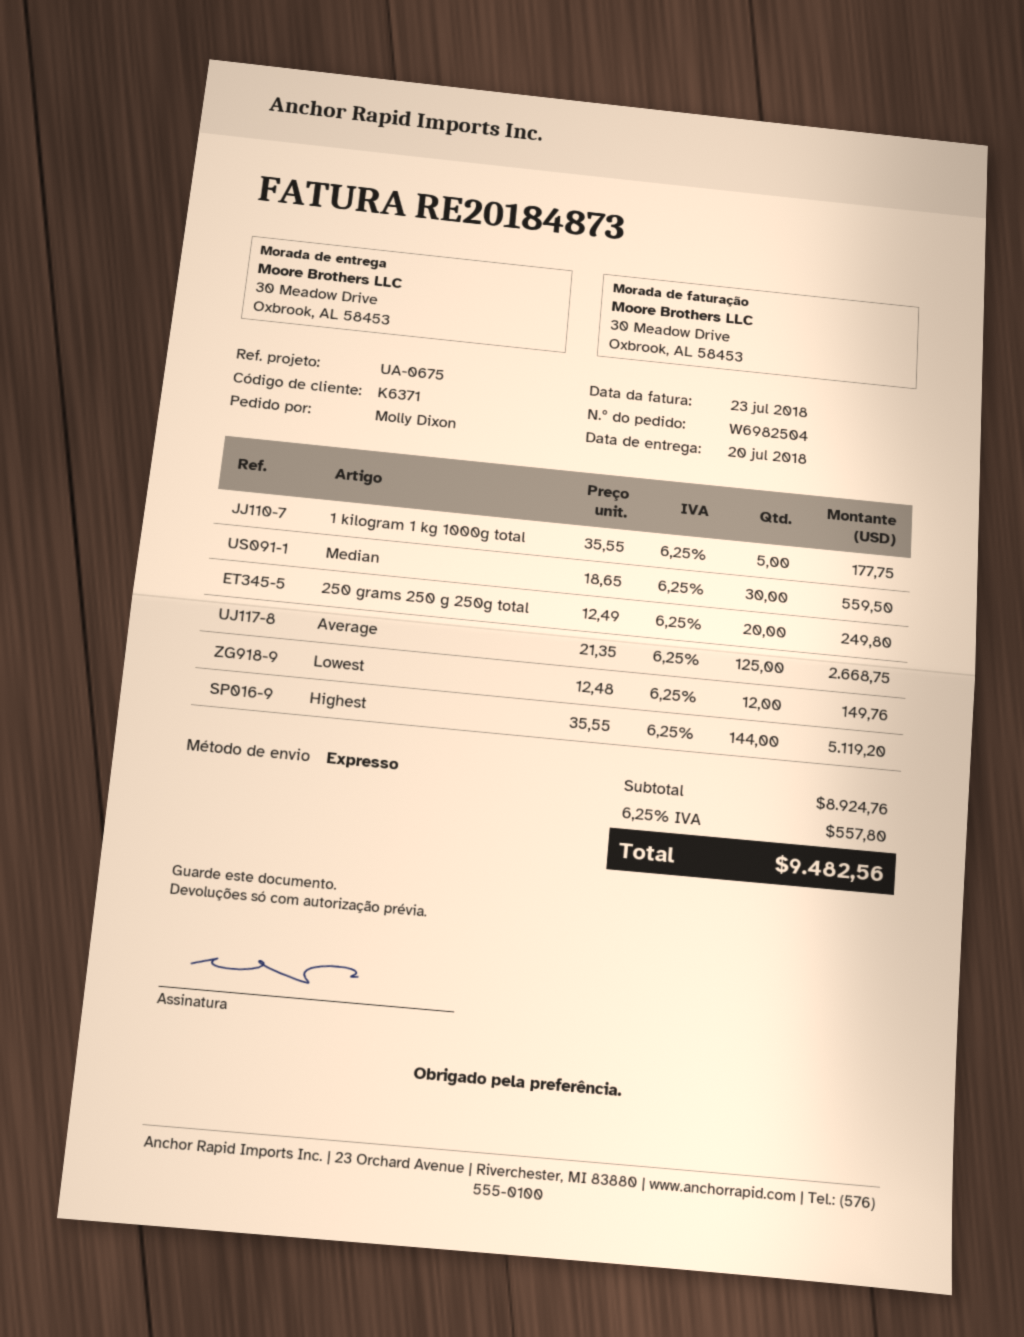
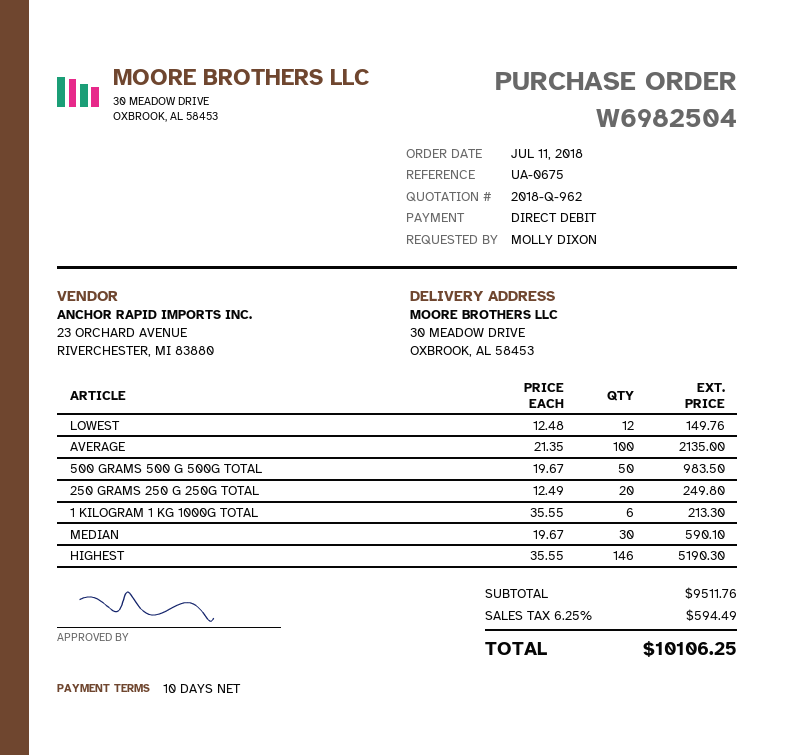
1 kilogram 1 kg 1000g total: 5 x 35.55 = 177.75 -> 6 x 35.55 = 213.30
Median: 30 x 18.65 = 559.50 -> 30 x 19.67 = 590.10
Average: 125 x 21.35 = 2668.75 -> 100 x 21.35 = 2135.00
Highest: 144 x 35.55 = 5119.20 -> 146 x 35.55 = 5190.30
500 GRAMS 500 G 500G TOTAL: none -> 50 x 19.67 = 983.50
subtotal: 8924.76 -> 9511.76
tax: 6.25% = 557.80 -> 6.25% = 594.49
total: 9482.56 -> 10106.25

